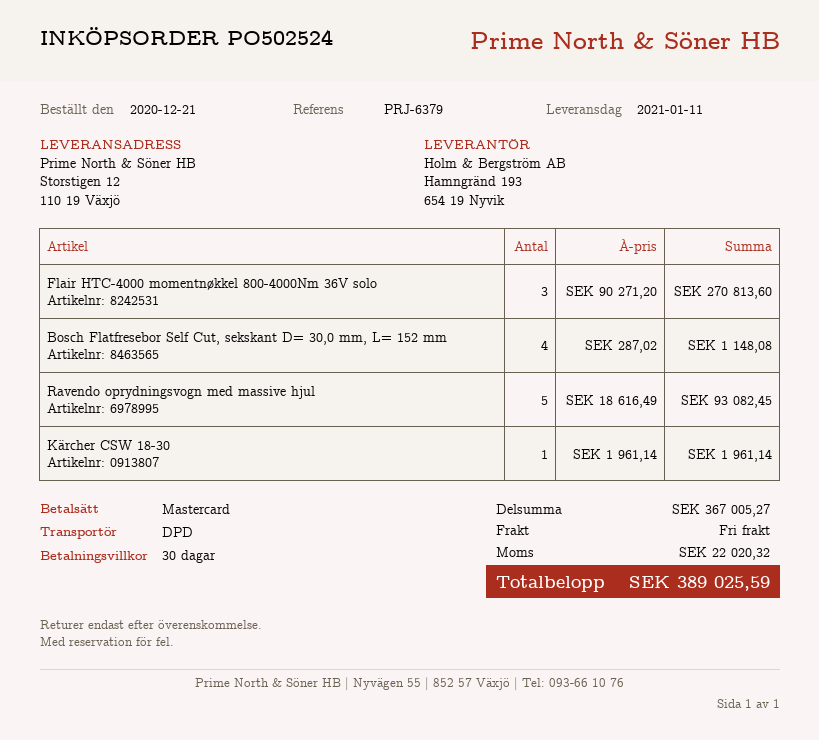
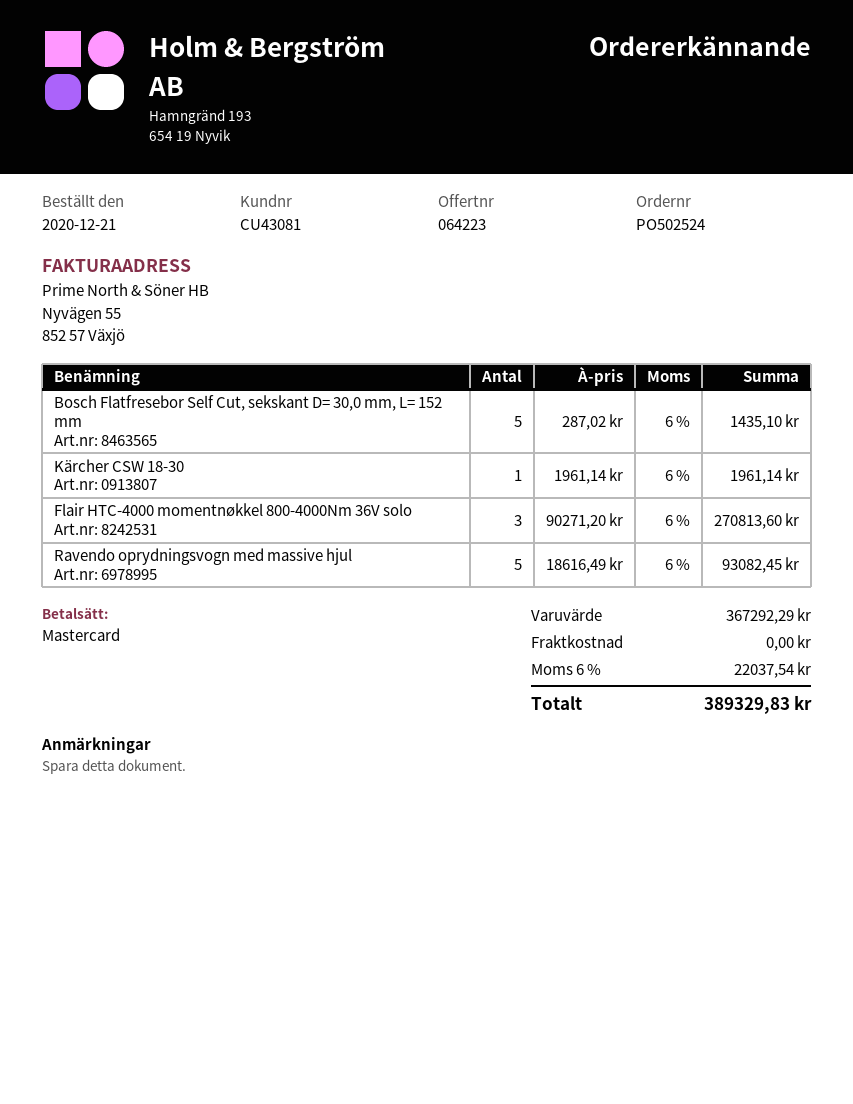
Bosch Flatfresebor Self Cut, sekskant D= 30,0 mm, L= 152 mm: 4 x 287.02 = 1148.08 -> 5 x 287.02 = 1435.10
subtotal: 367005.27 -> 367292.29
tax: 22020.32 -> 22037.54
total: 389025.59 -> 389329.83

